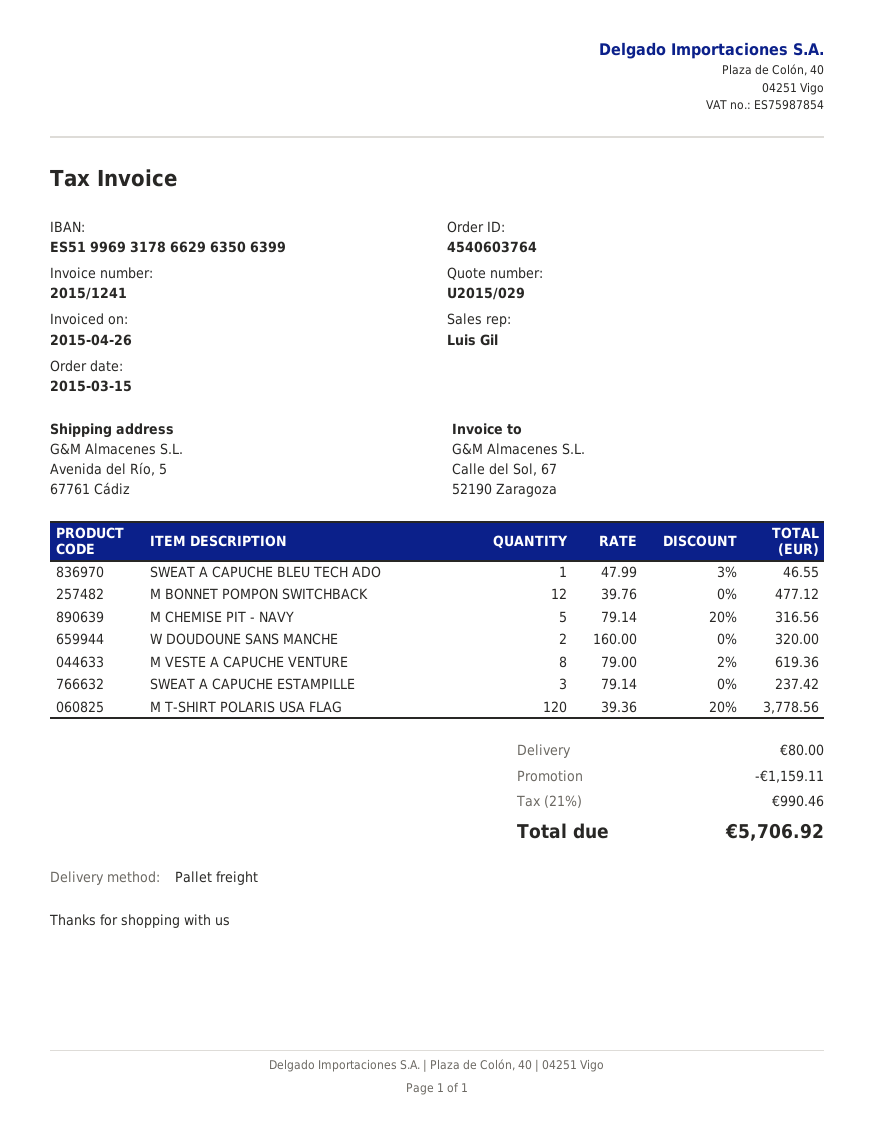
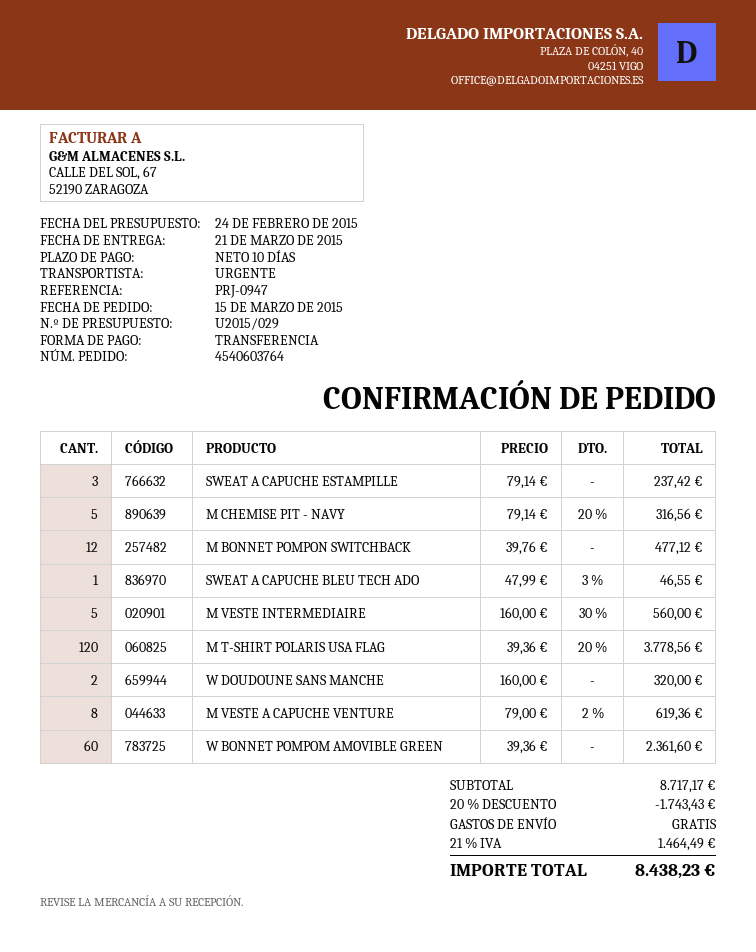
shipping method: pallet freight -> express
M VESTE INTERMEDIAIRE: none -> 5 x 160.00 - 30% = 560.00
W BONNET POMPOM AMOVIBLE GREEN: none -> 60 x 39.36 = 2361.60
discount: 1159.11 -> 1743.43
shipping: 80.00 -> 0.00
tax: 21% = 990.46 -> 21% = 1464.49
total: 5706.92 -> 8438.23

